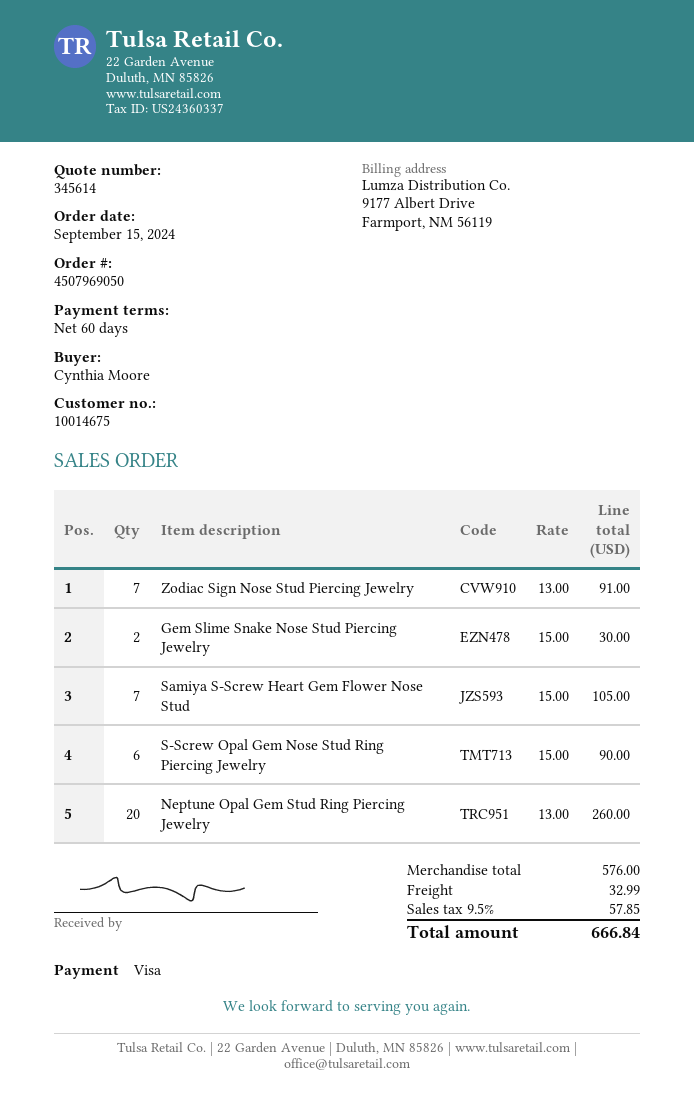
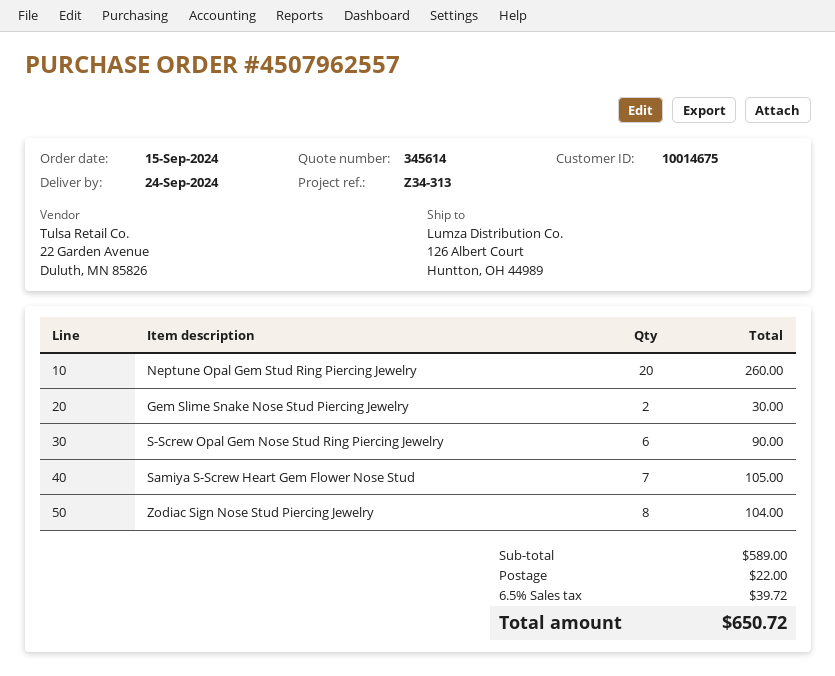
order number: 4507969050 -> 4507962557
Zodiac Sign Nose Stud Piercing Jewelry: 7 for 91.00 -> 8 for 104.00
subtotal: 576.00 -> 589.00
shipping: 32.99 -> 22.00
tax: 9.5% = 57.85 -> 6.5% = 39.72
total: 666.84 -> 650.72

